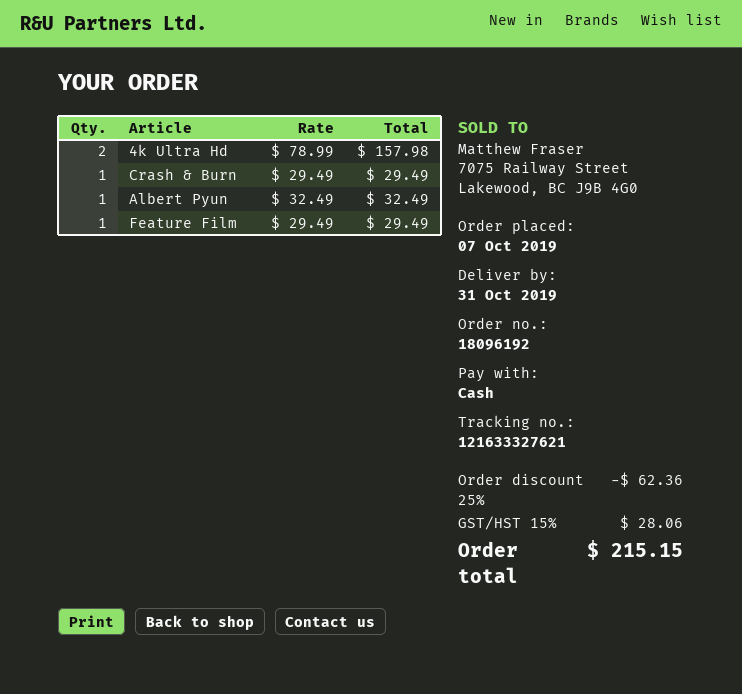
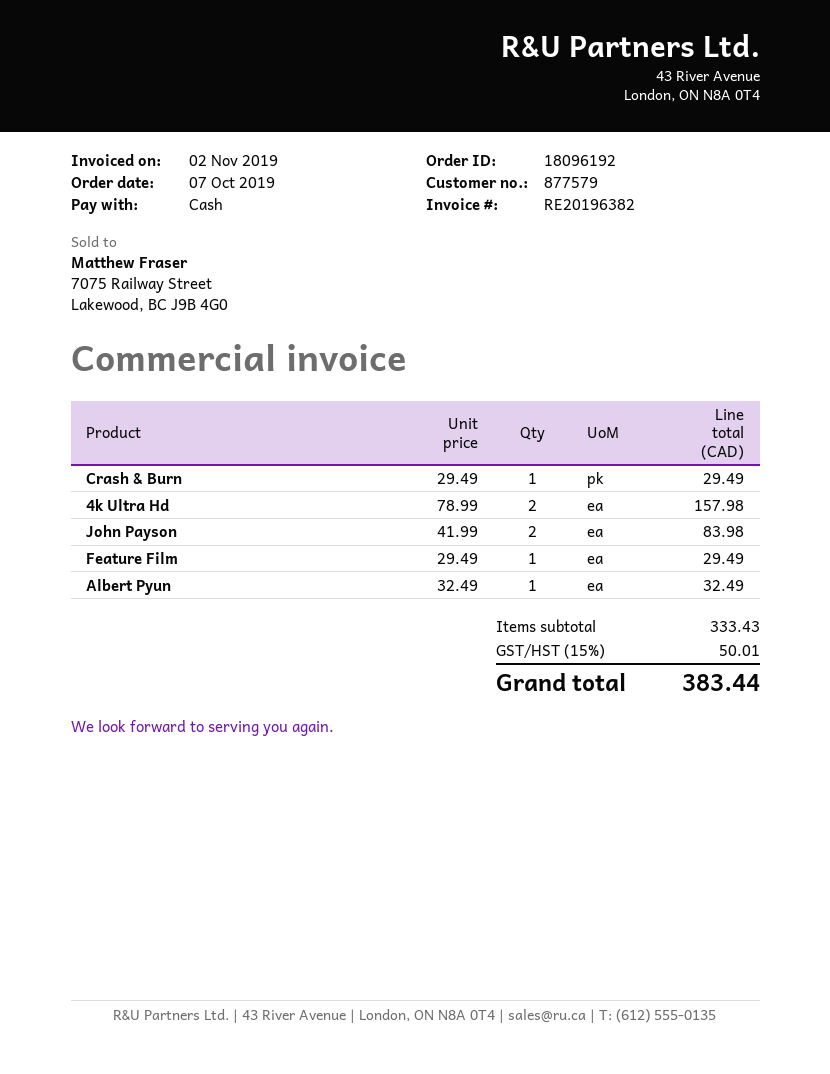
John Payson: none -> 2 x 41.99 = 83.98
discount: 25% = 62.36 -> none
tax: 15% = 28.06 -> 15% = 50.01
total: 215.15 -> 383.44

